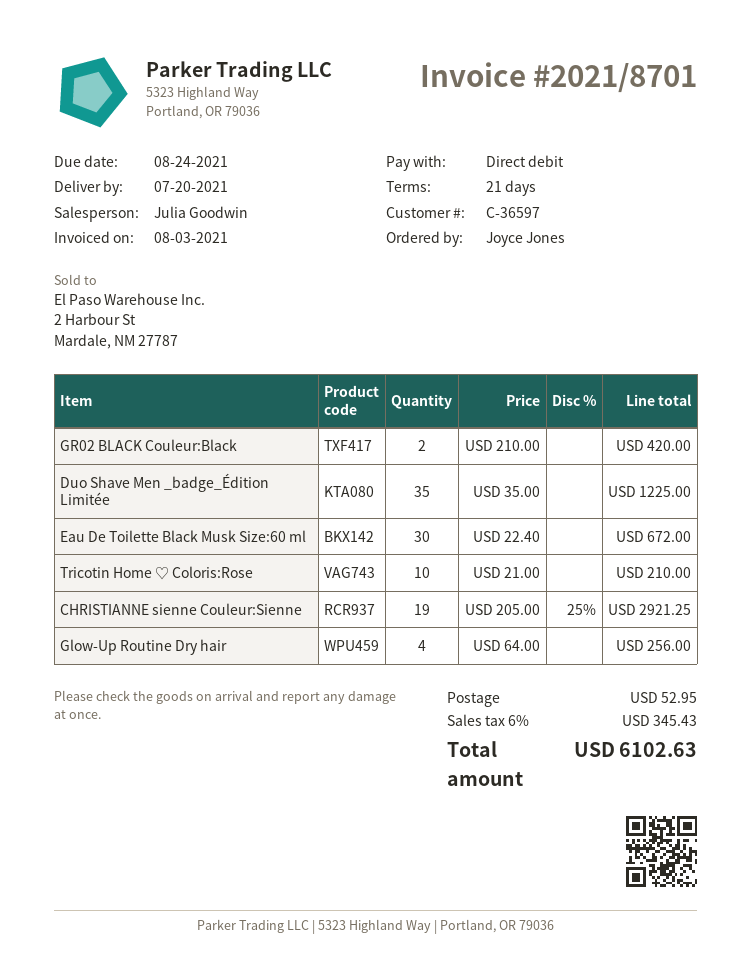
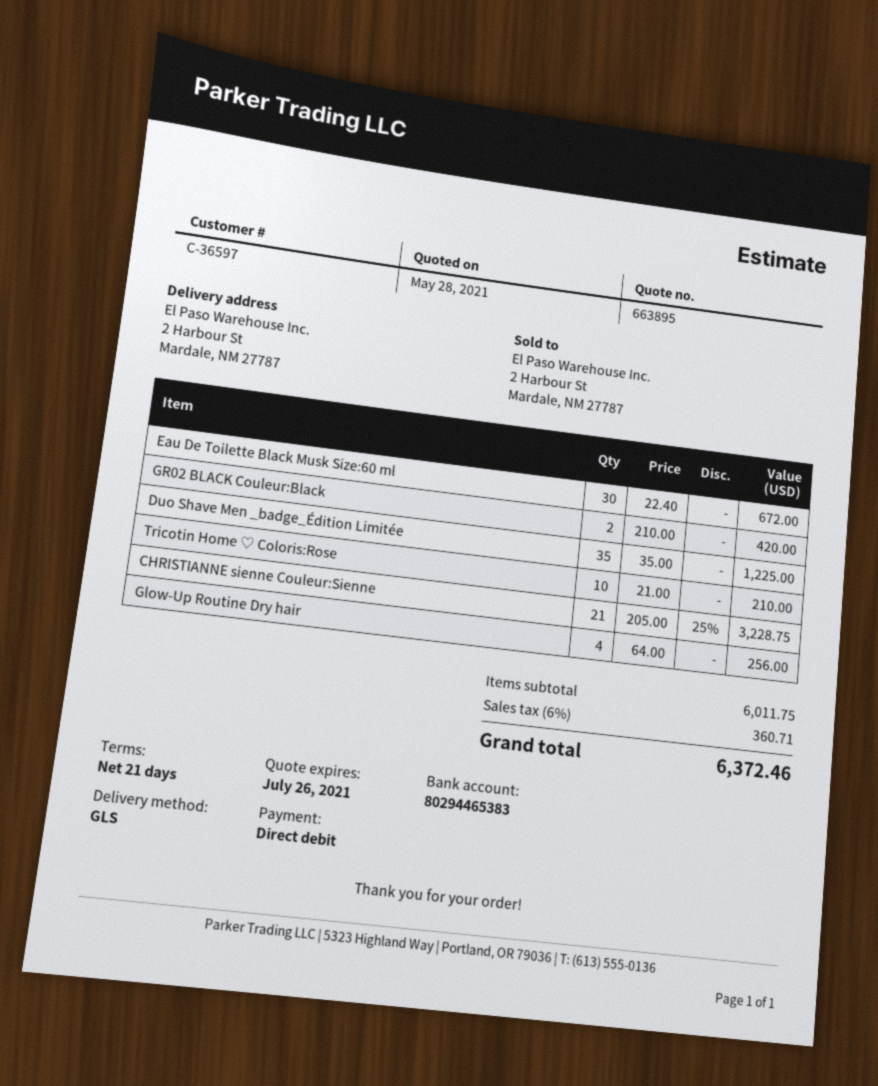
CHRISTIANNE sienne Couleur:Sienne: 19 x 205.00 - 25% = 2921.25 -> 21 x 205.00 - 25% = 3228.75
shipping: 52.95 -> none
tax: 6% = 345.43 -> 6% = 360.71
total: 6102.63 -> 6372.46

